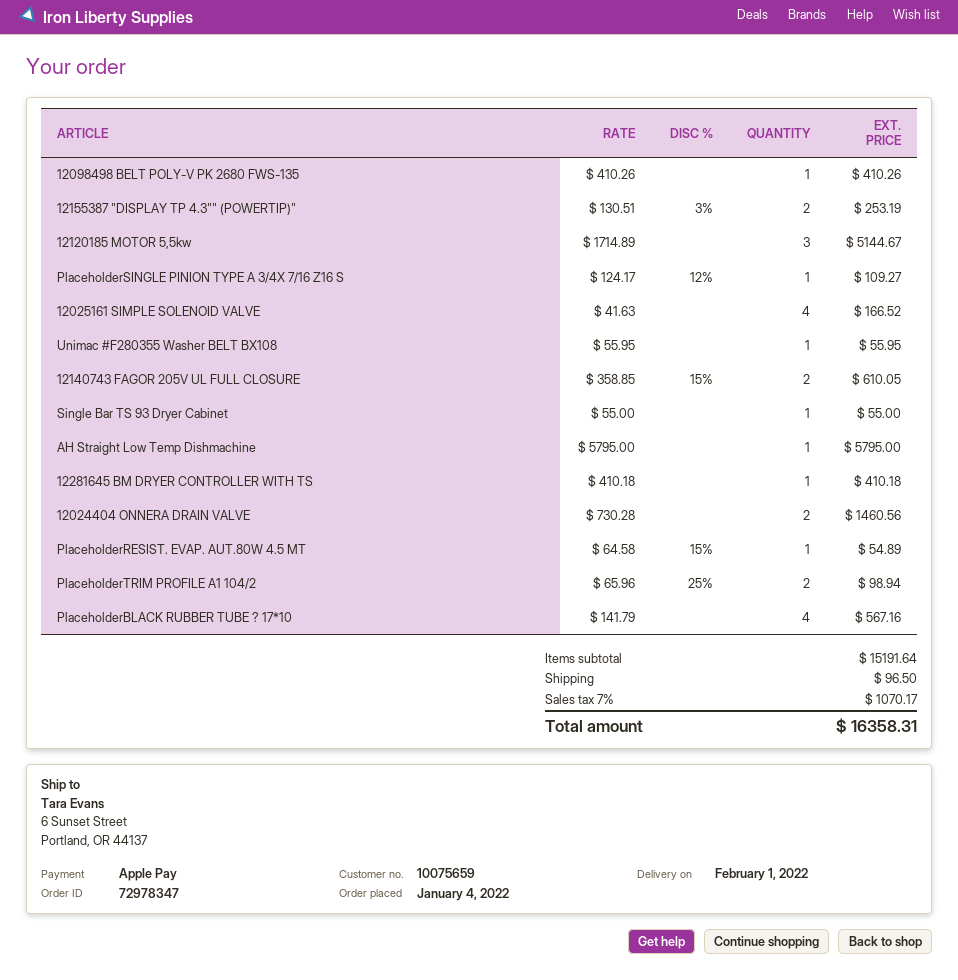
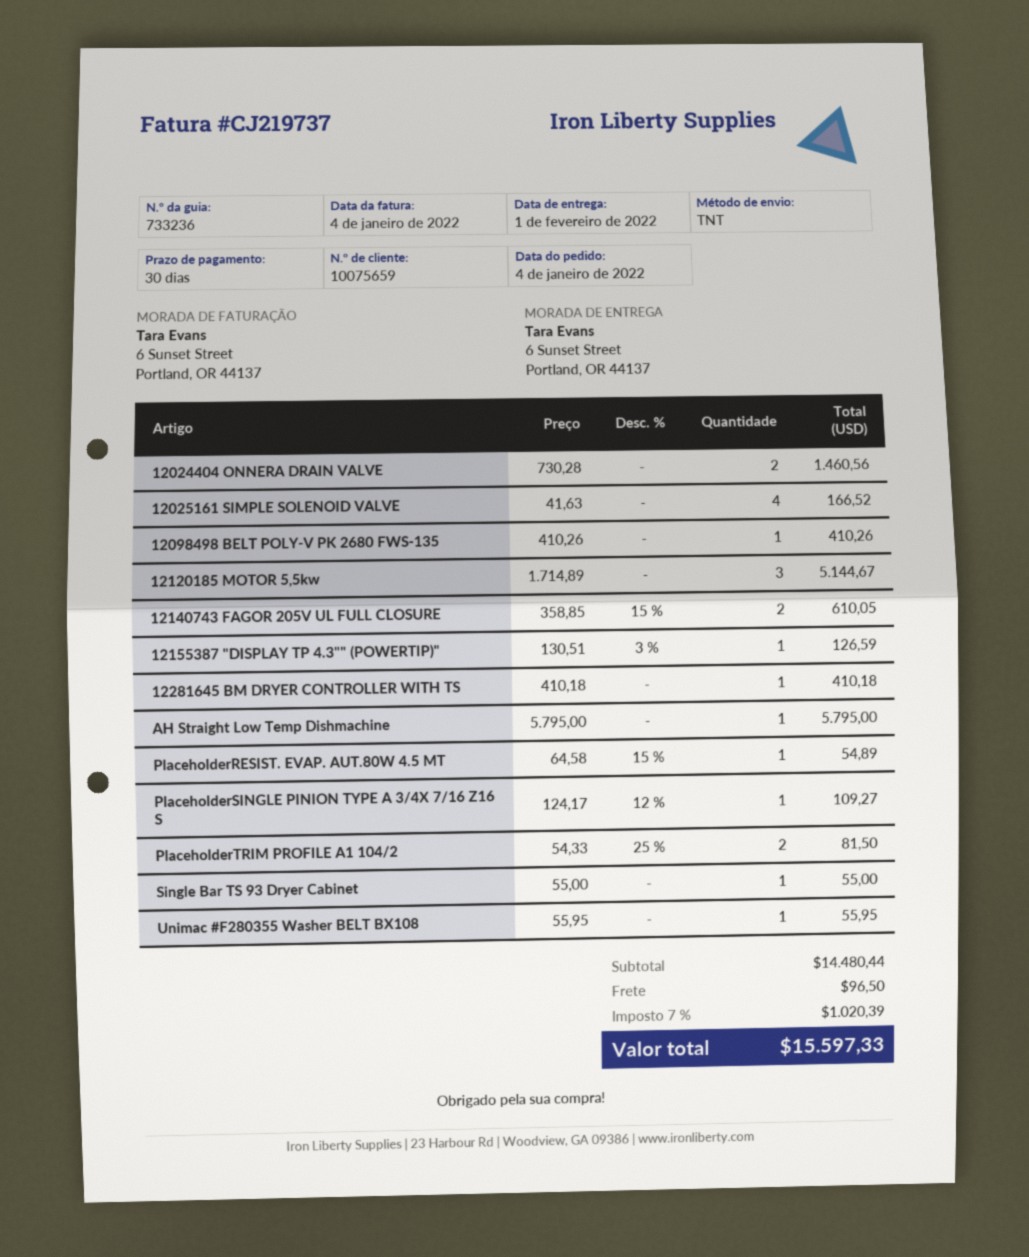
12155387 "DISPLAY TP 4.3"" (POWERTIP)": 2 x 130.51 - 3% = 253.19 -> 1 x 130.51 - 3% = 126.59
PlaceholderTRIM PROFILE A1 104/2: 2 x 65.96 - 25% = 98.94 -> 2 x 54.33 - 25% = 81.50
PlaceholderBLACK RUBBER TUBE ? 17*10: 4 x 141.79 = 567.16 -> none
subtotal: 15191.64 -> 14480.44
tax: 7% = 1070.17 -> 7% = 1020.39
total: 16358.31 -> 15597.33

